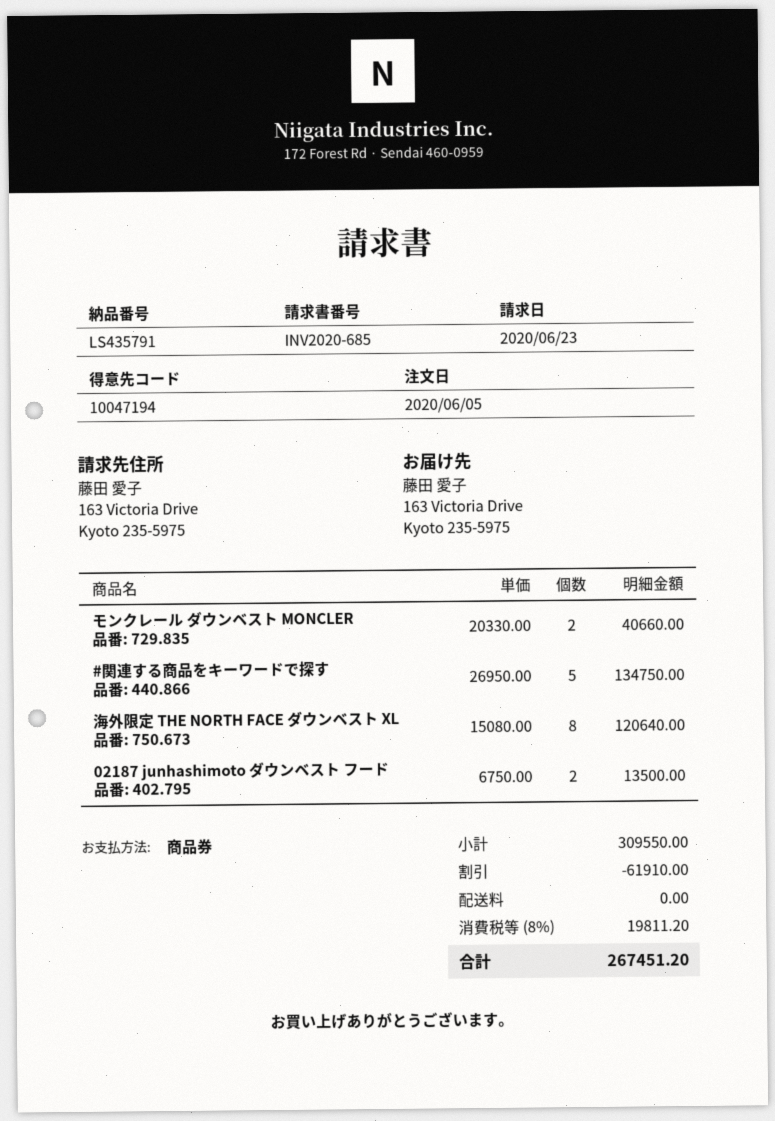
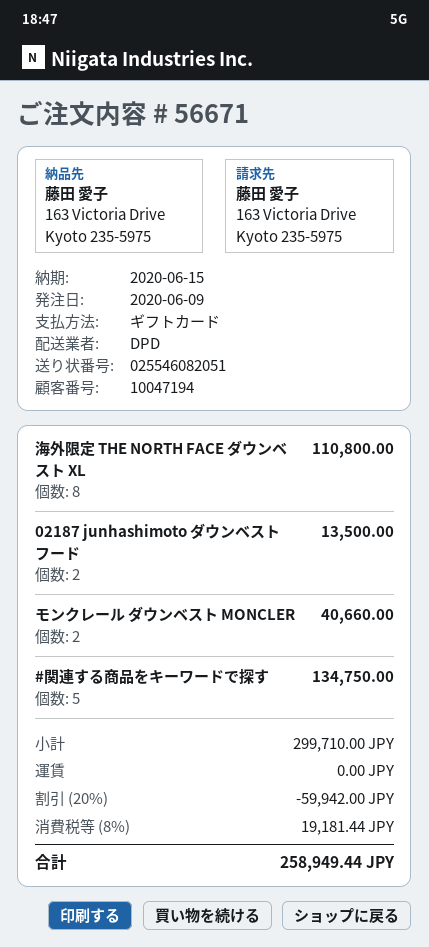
order date: 2020-06-05 -> 2020-06-09
海外限定 THE NORTH FACE ダウンベスト XL: 8 for 120640.00 -> 8 for 110800.00
subtotal: 309550.00 -> 299710.00
discount: 61910.00 -> 59942.00
tax: 8% = 19811.20 -> 8% = 19181.44
total: 267451.20 -> 258949.44

